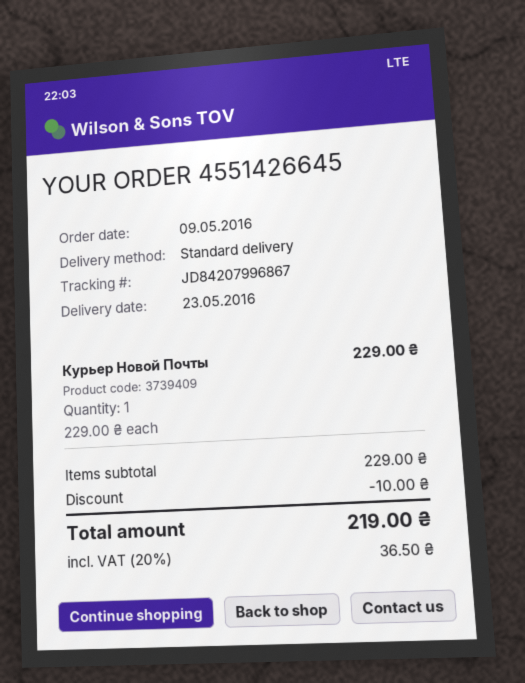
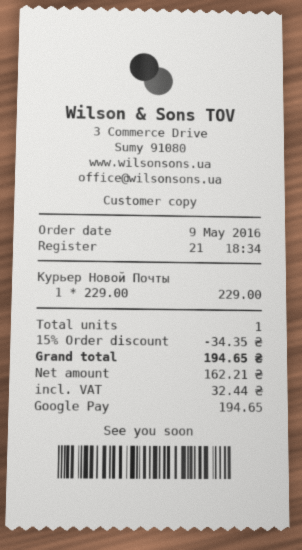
discount: 10.00 -> 34.35
tax: 36.50 -> 32.44
total: 219.00 -> 194.65

